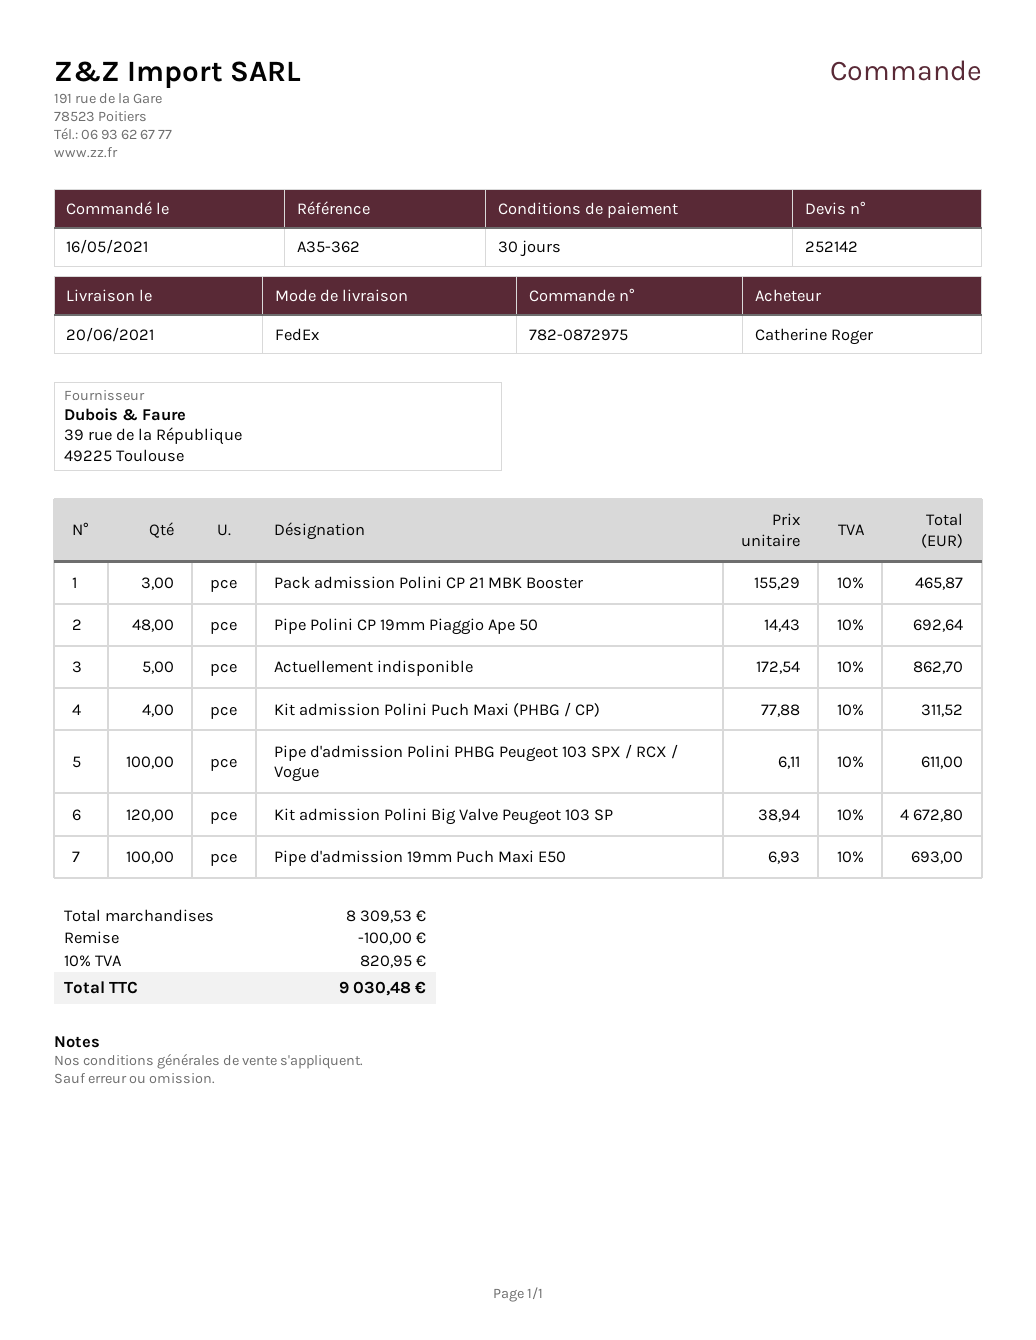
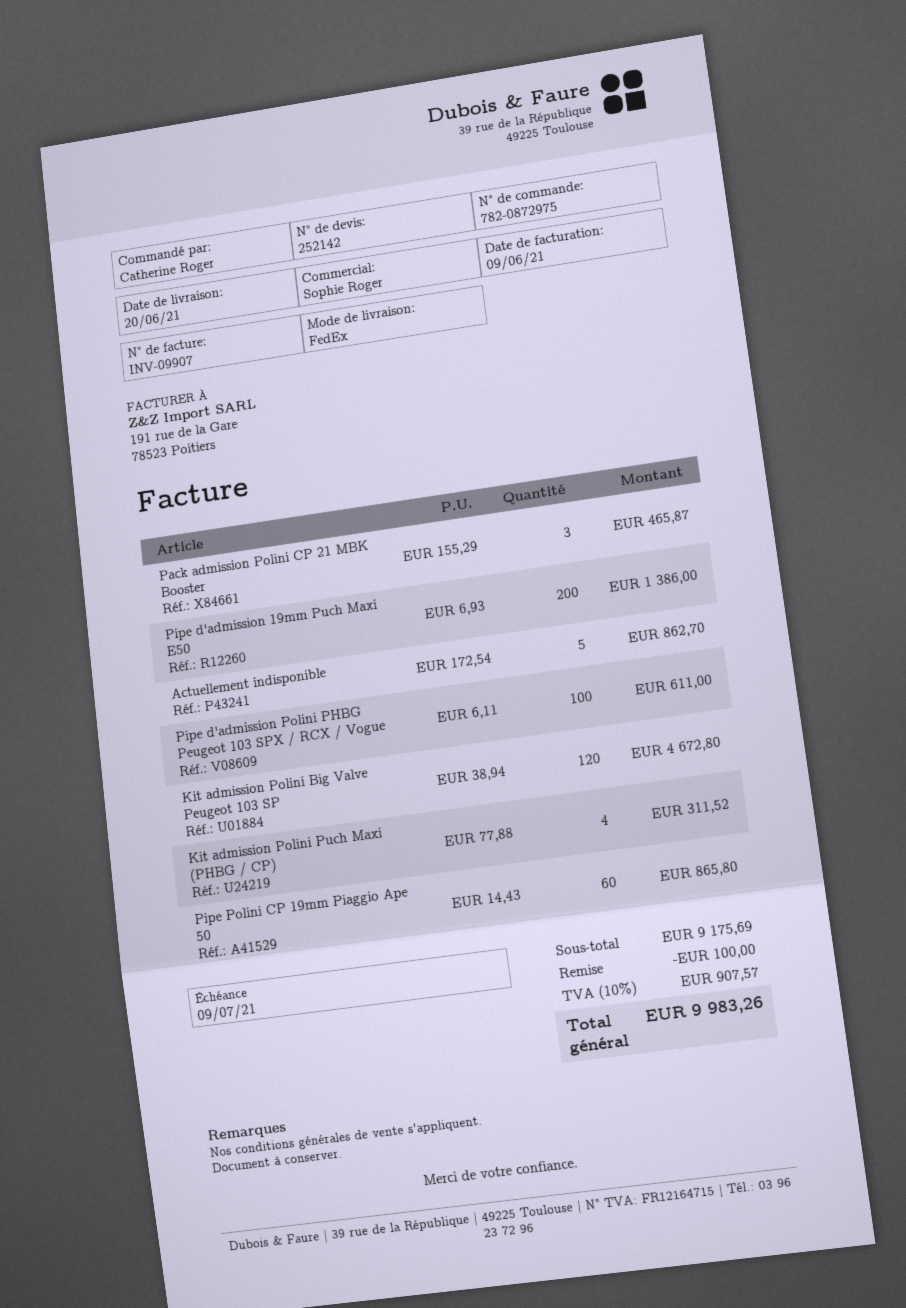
Pipe Polini CP 19mm Piaggio Ape 50: 48 x 14.43 = 692.64 -> 60 x 14.43 = 865.80
Pipe d'admission 19mm Puch Maxi E50: 100 x 6.93 = 693.00 -> 200 x 6.93 = 1386.00
subtotal: 8309.53 -> 9175.69
tax: 10% = 820.95 -> 10% = 907.57
total: 9030.48 -> 9983.26

